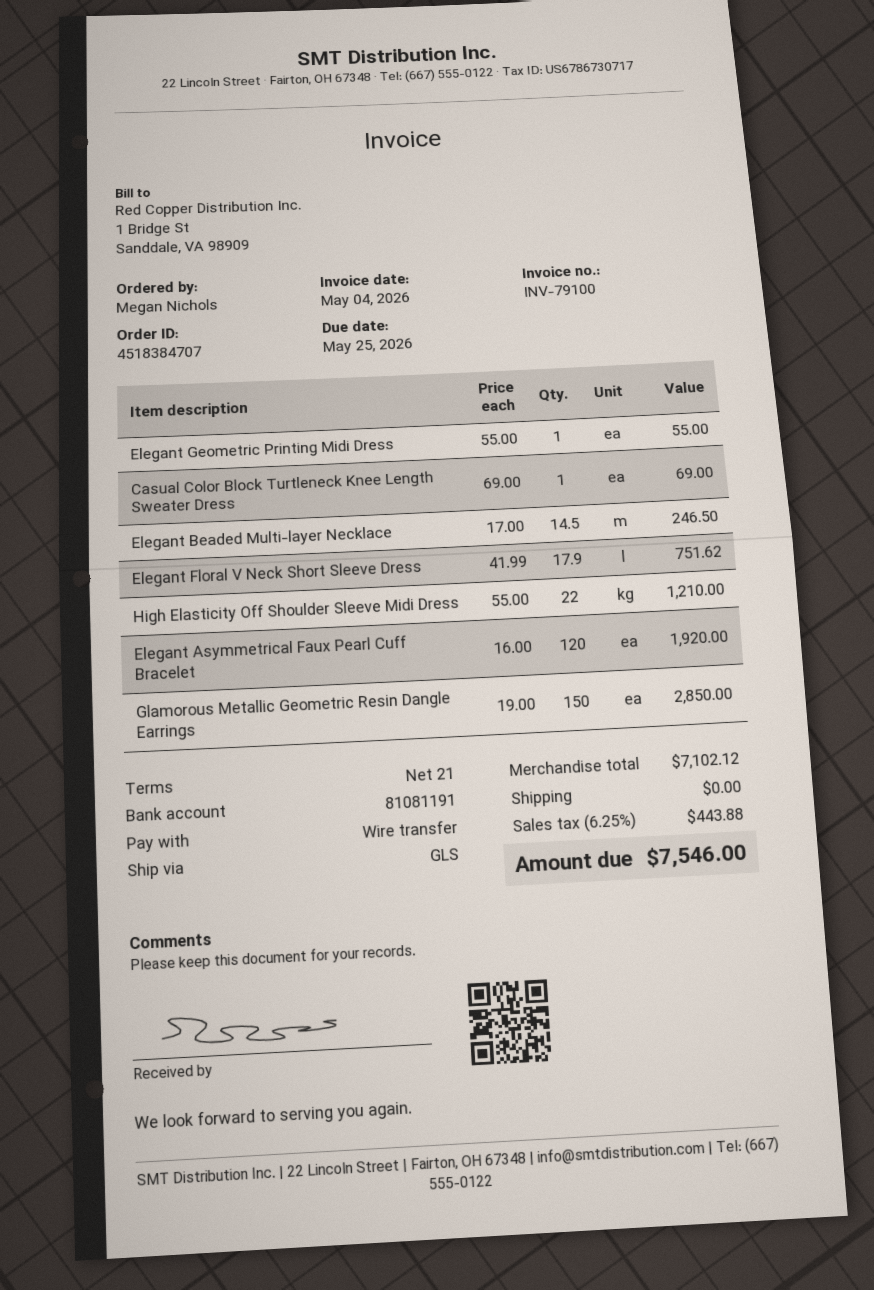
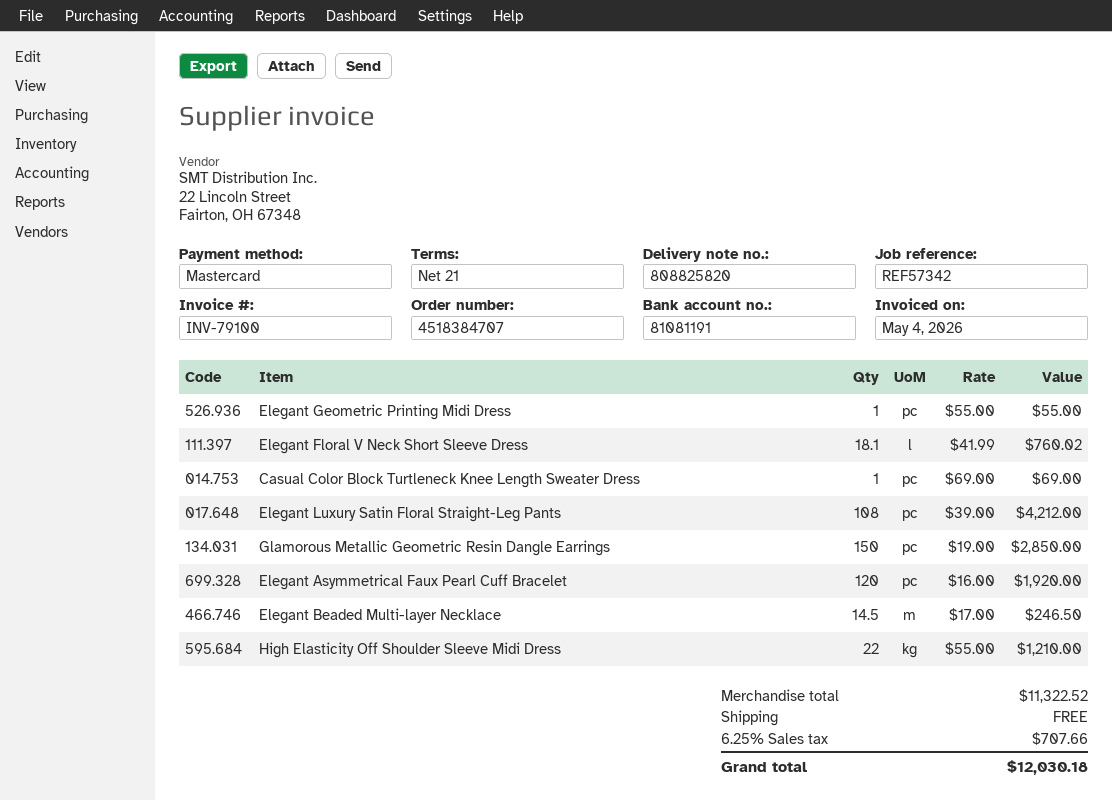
payment method: bank transfer -> Mastercard
Elegant Floral V Neck Short Sleeve Dress: 17.9 x 41.99 = 751.62 -> 18.1 x 41.99 = 760.02
Elegant Luxury Satin Floral Straight-Leg Pants: none -> 108 x 39.00 = 4212.00
subtotal: 7102.12 -> 11322.52
tax: 6.25% = 443.88 -> 6.25% = 707.66
total: 7546.00 -> 12030.18

